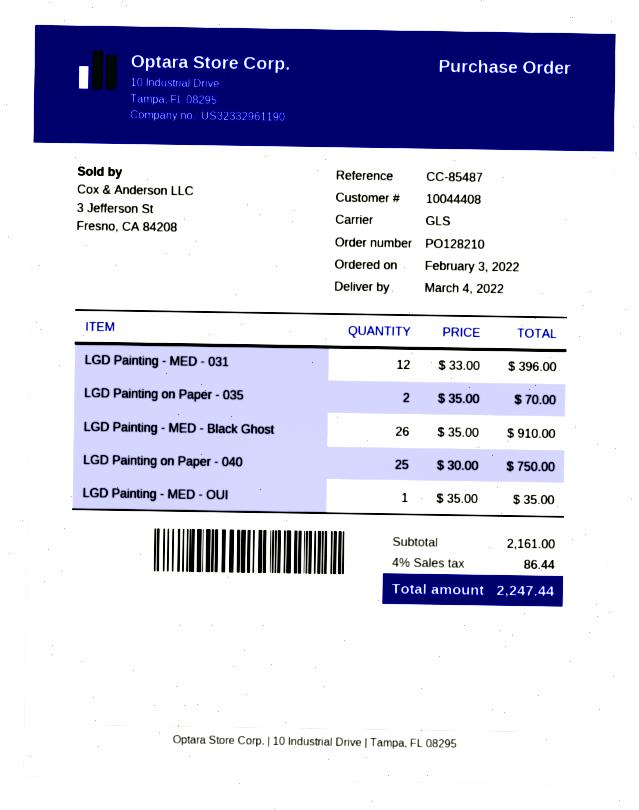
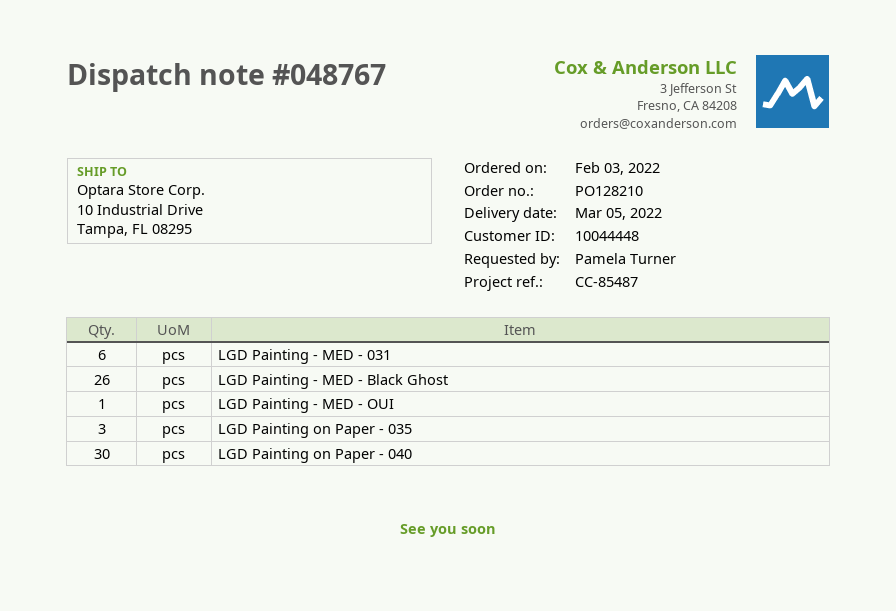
delivery date: 2022-03-04 -> 2022-03-05
customer number: 10044408 -> 10044448
LGD Painting - MED - 031: 12 -> 6
LGD Painting on Paper - 035: 2 -> 3
LGD Painting on Paper - 040: 25 -> 30

